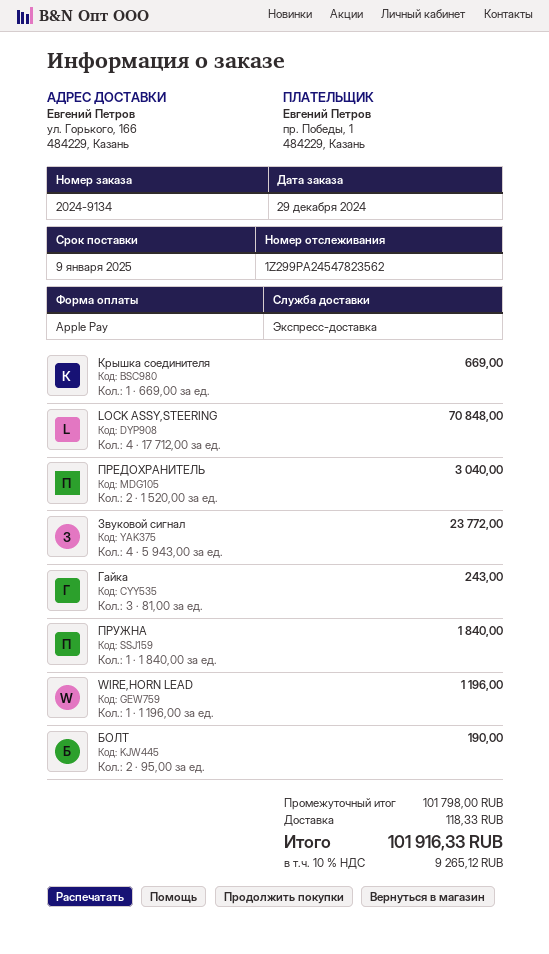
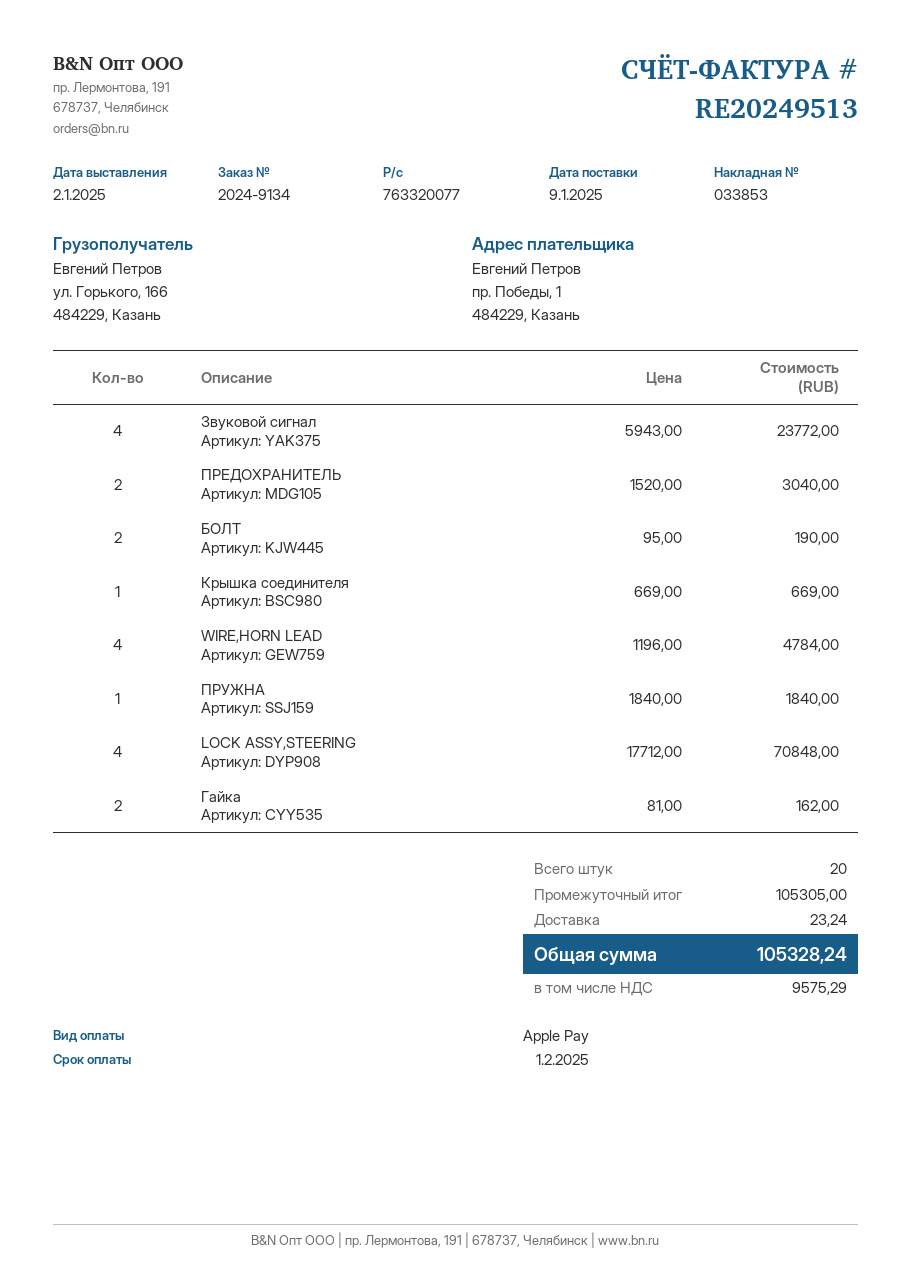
Гайка: 3 x 81.00 = 243.00 -> 2 x 81.00 = 162.00
WIRE,HORN LEAD: 1 x 1196.00 = 1196.00 -> 4 x 1196.00 = 4784.00
subtotal: 101798.00 -> 105305.00
shipping: 118.33 -> 23.24
tax: 9265.12 -> 9575.29
total: 101916.33 -> 105328.24

